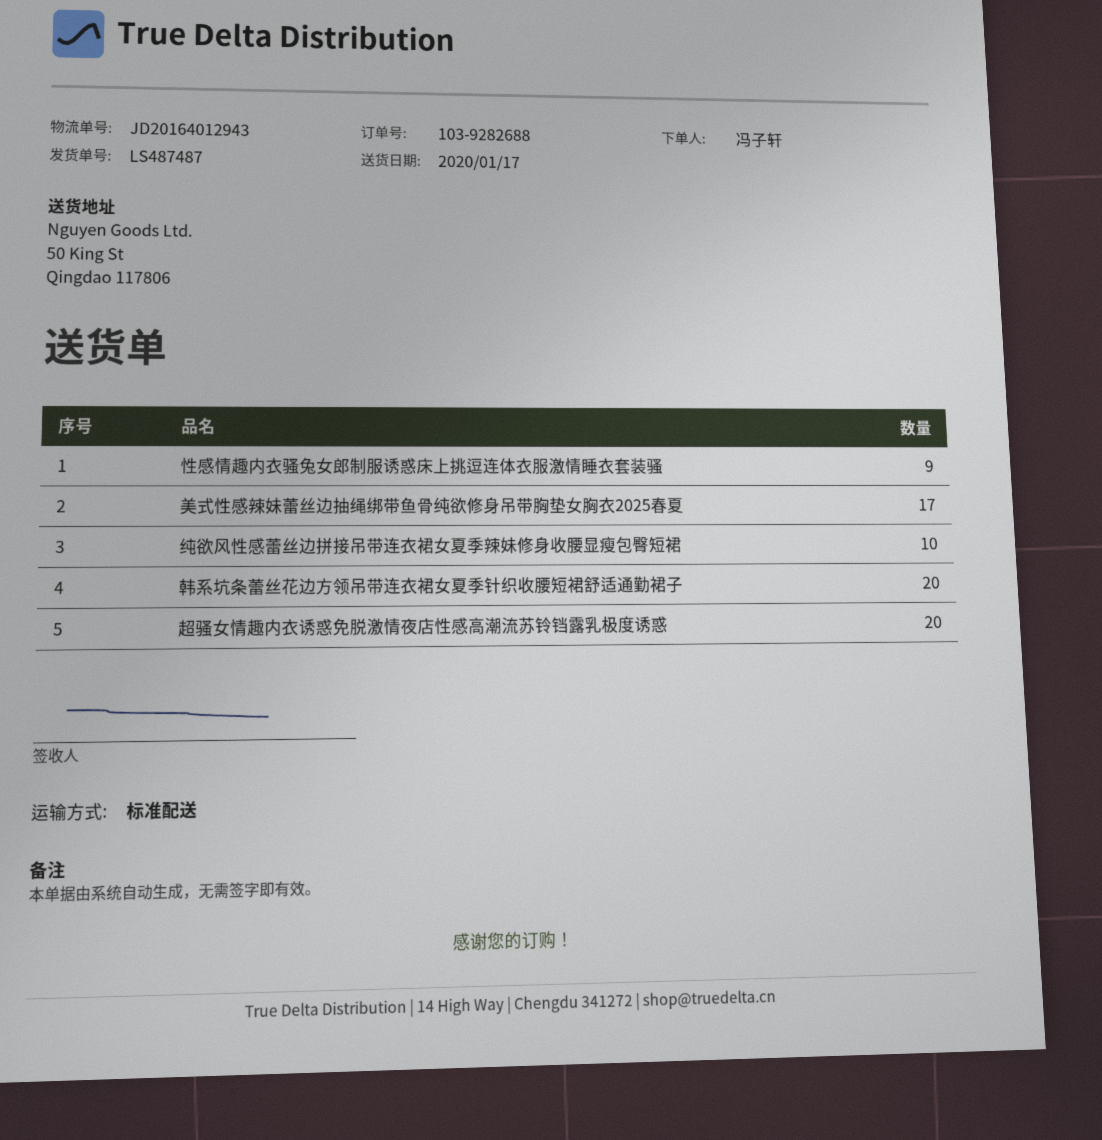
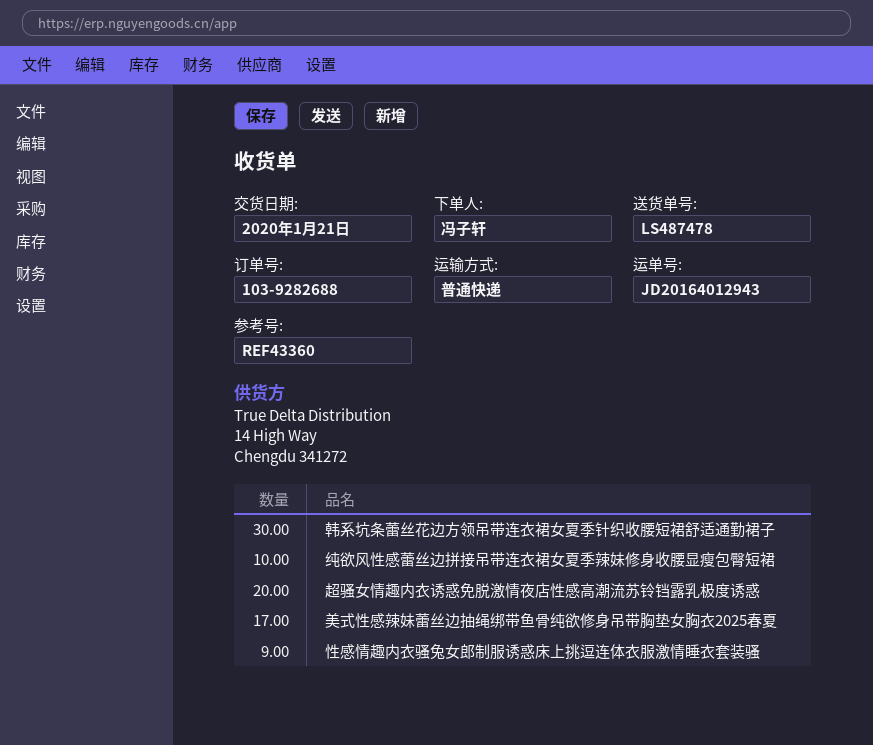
delivery note number: LS487487 -> LS487478
delivery date: 2020-01-17 -> 2020-01-21
韩系坑条蕾丝花边方领吊带连衣裙女夏季针织收腰短裙舒适通勤裙子: 20 -> 30

